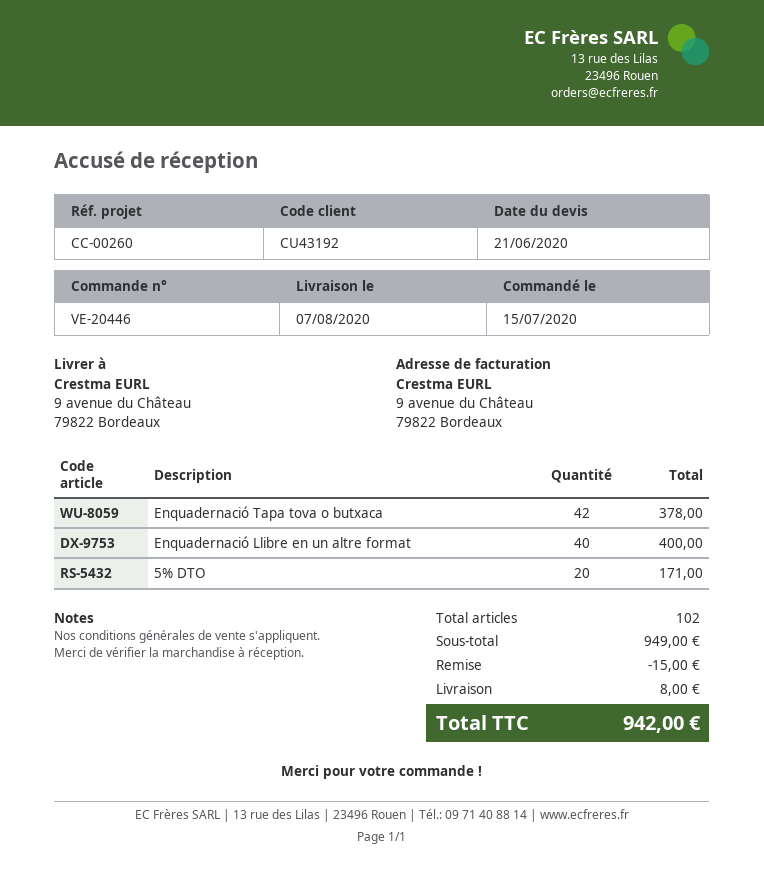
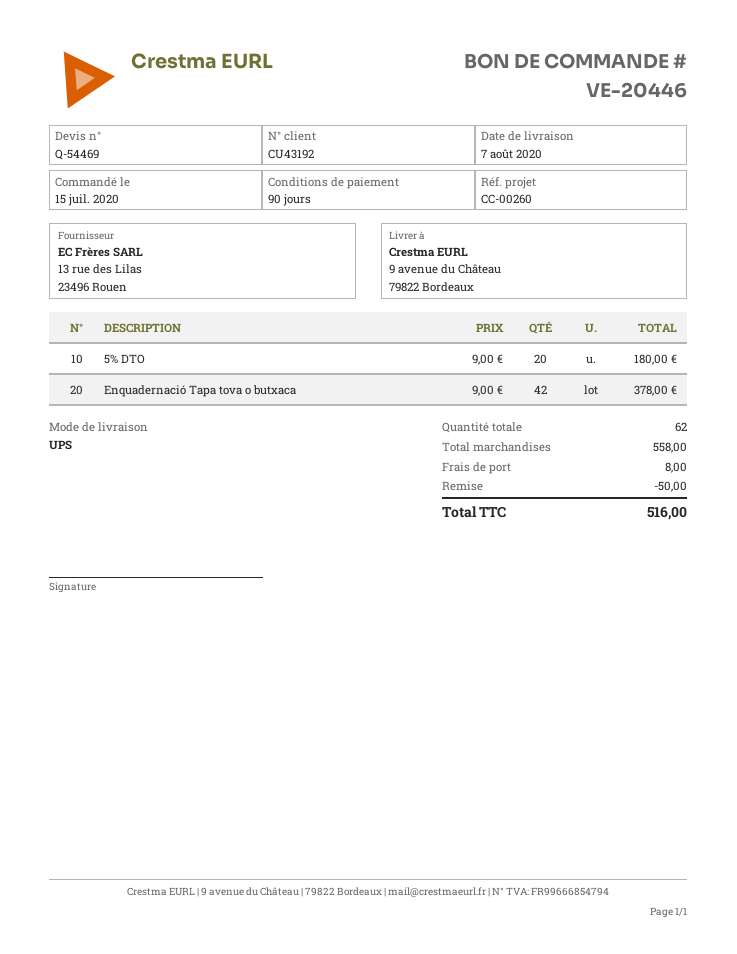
Enquadernació Llibre en un altre format: 40 for 400.00 -> none
5% DTO: 20 for 171.00 -> 20 for 180.00
total quantity: 102 -> 62
subtotal: 949.00 -> 558.00
discount: 15.00 -> 50.00
total: 942.00 -> 516.00

